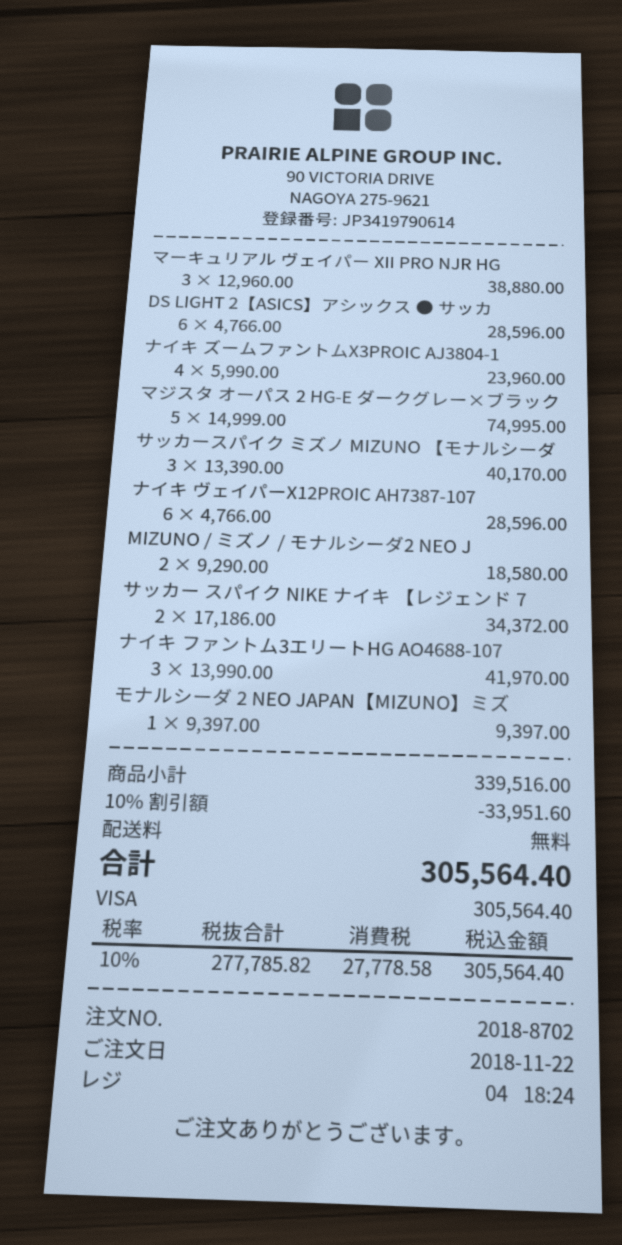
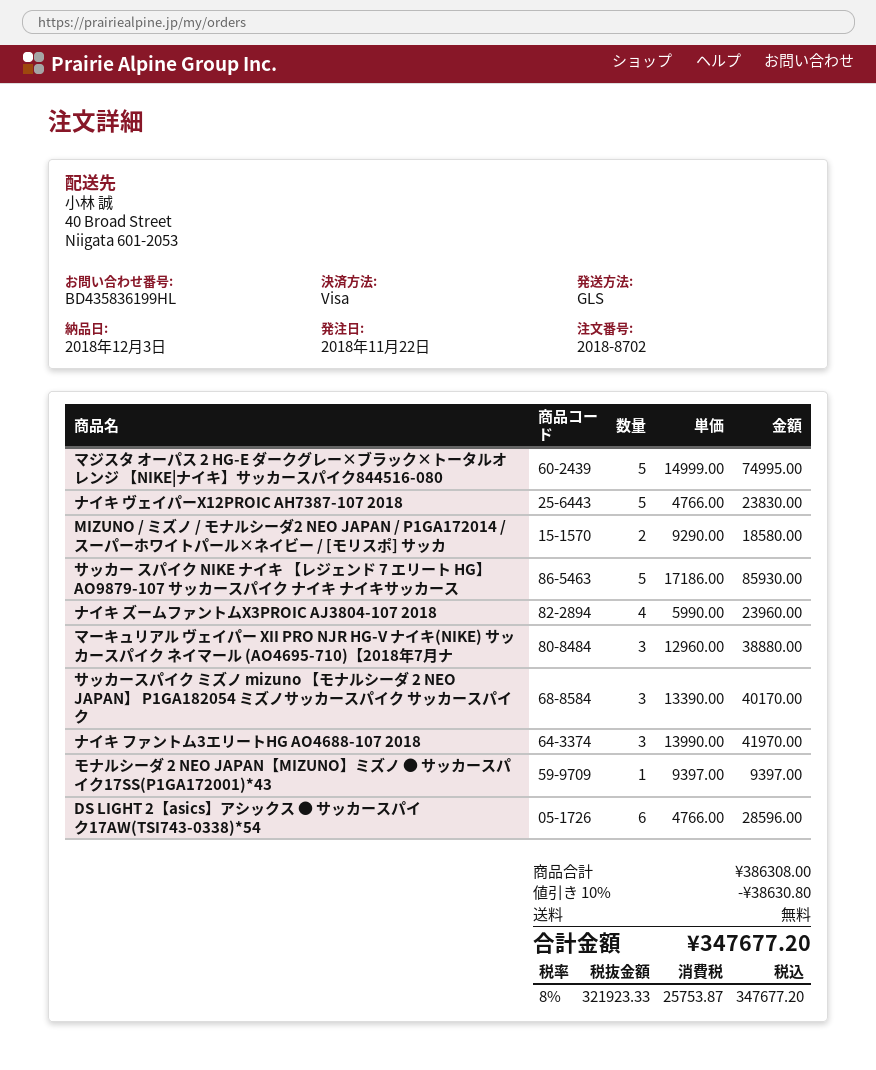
ナイキ ヴェイパーX12PROIC AH7387-107: 6 x 4766.00 = 28596.00 -> 5 x 4766.00 = 23830.00
サッカー スパイク NIKE ナイキ 【レジェンド 7: 2 x 17186.00 = 34372.00 -> 5 x 17186.00 = 85930.00
subtotal: 339516.00 -> 386308.00
discount: 10% = 33951.60 -> 10% = 38630.80
net: 277785.82 -> 321923.33
tax: 10% = 27778.58 -> 8% = 25753.87
total: 305564.40 -> 347677.20

